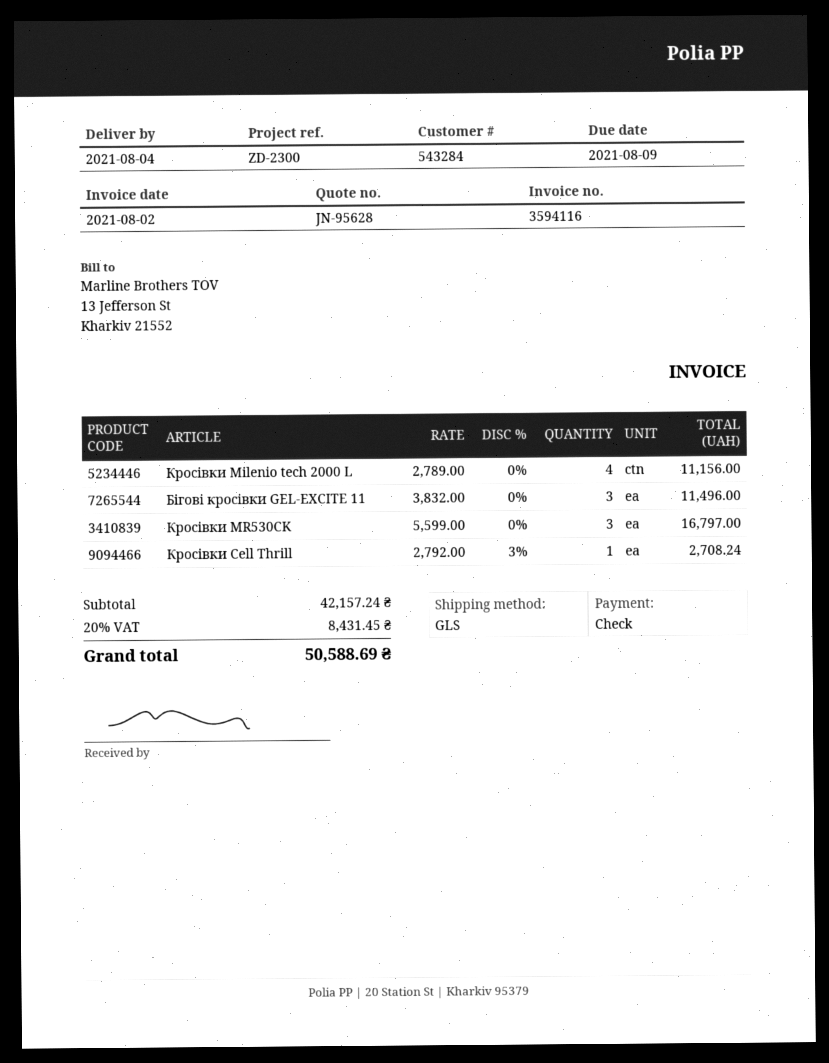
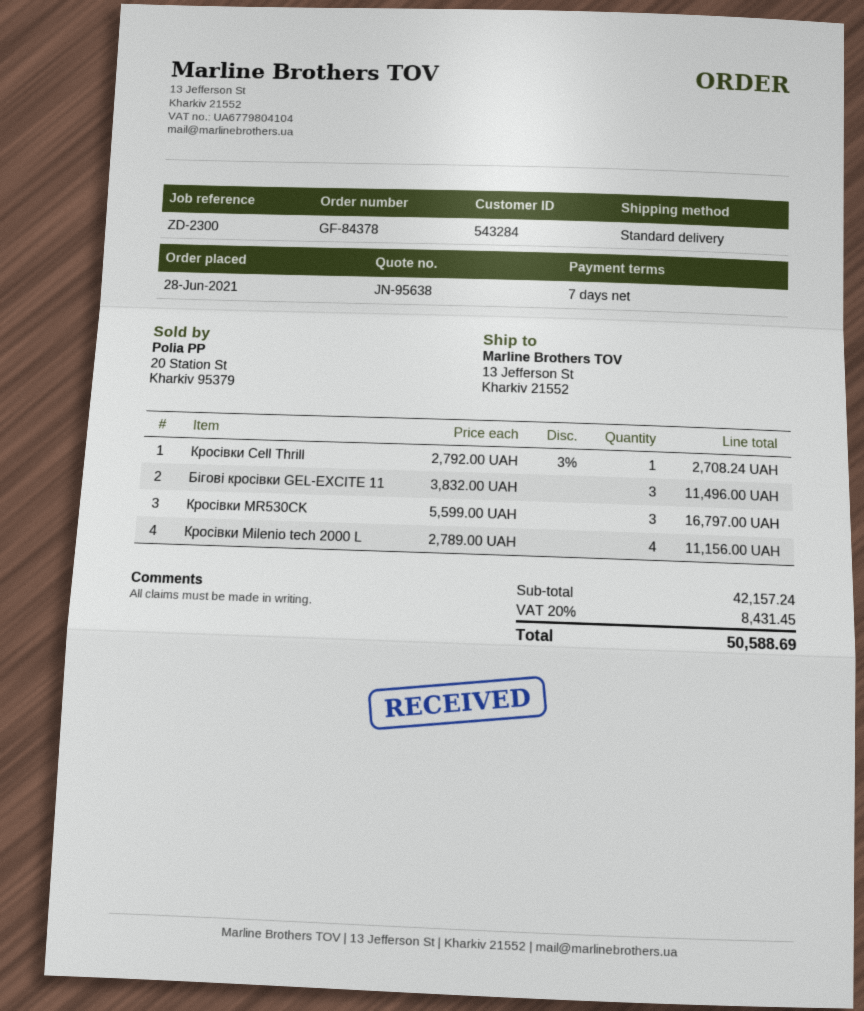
quote number: JN-95628 -> JN-95638
shipping method: GLS -> standard

